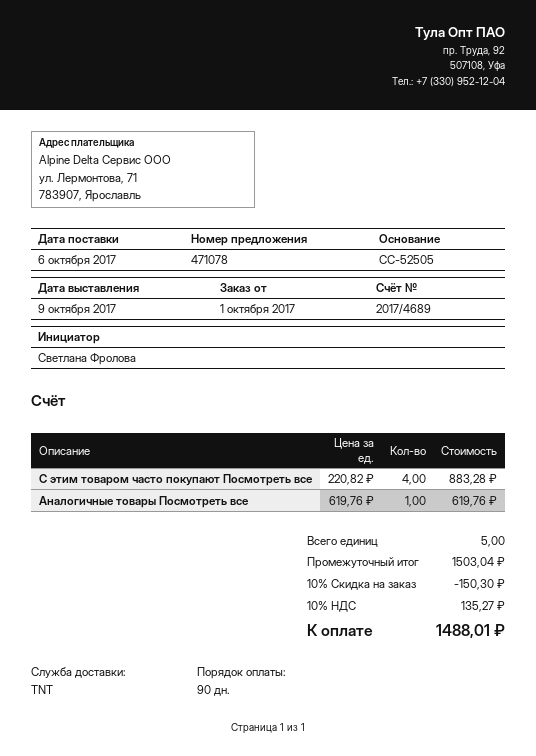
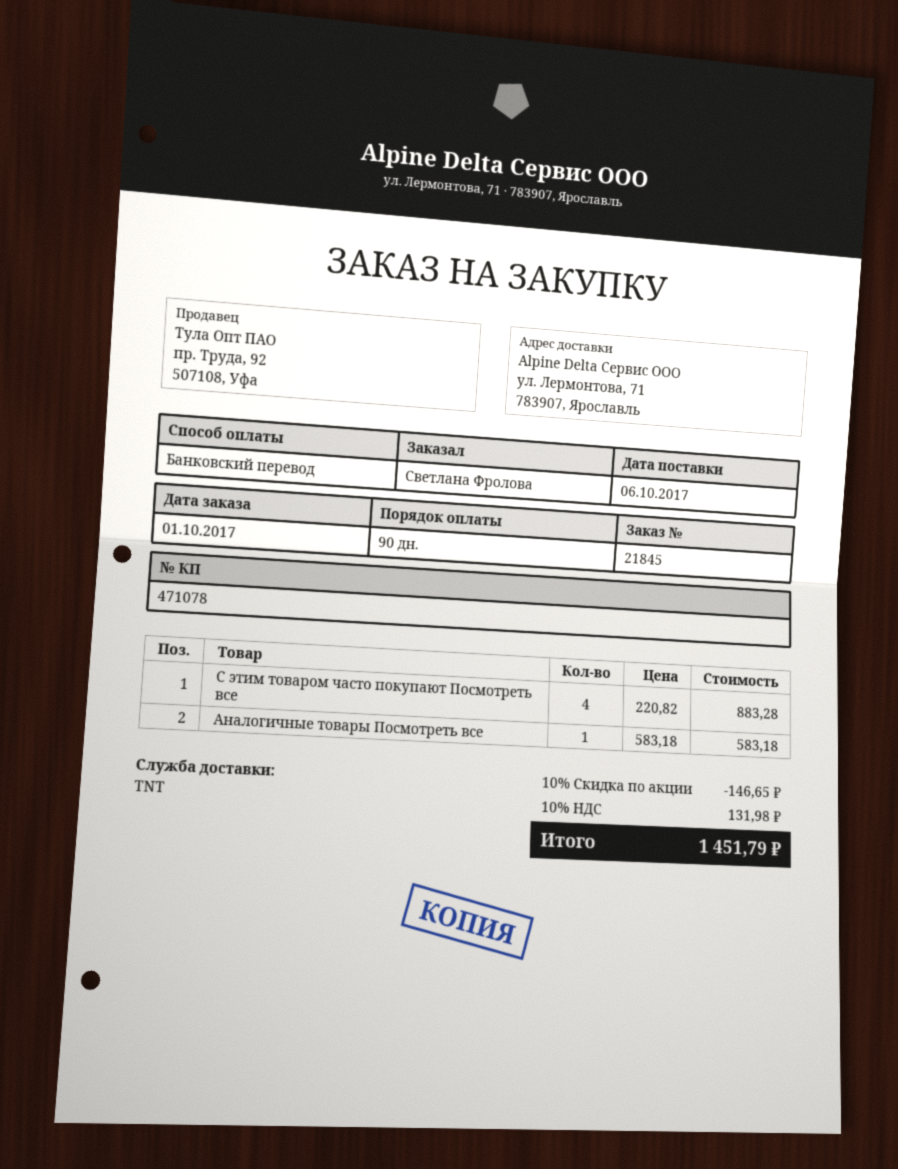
Аналогичные товары Посмотреть все: 1 x 619.76 = 619.76 -> 1 x 583.18 = 583.18
discount: 10% = 150.30 -> 10% = 146.65
tax: 10% = 135.27 -> 10% = 131.98
total: 1488.01 -> 1451.79

